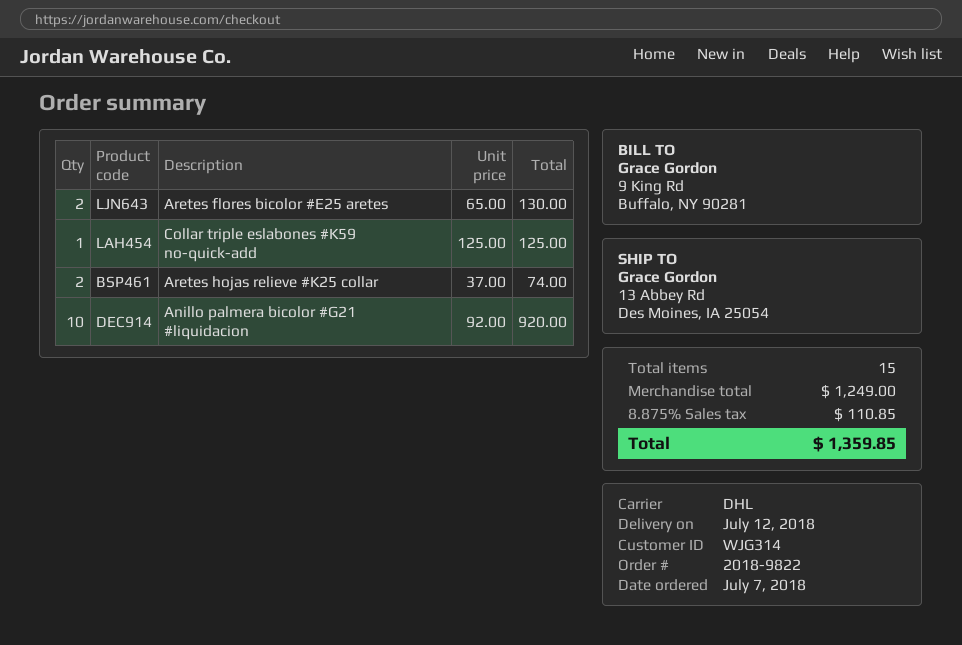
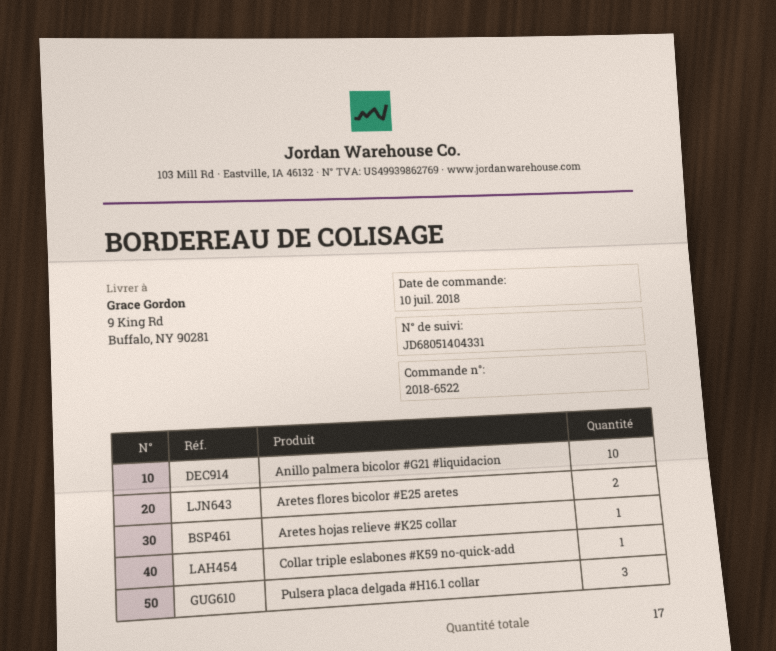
order number: 2018-9822 -> 2018-6522
order date: 2018-07-07 -> 2018-07-10
ship to: 13 Abbey Rd, Des Moines, IA 25054 -> 9 King Rd, Buffalo, NY 90281
Aretes hojas relieve #K25 collar: 2 -> 1
Pulsera placa delgada #H16.1 collar: none -> 3
total quantity: 15 -> 17

